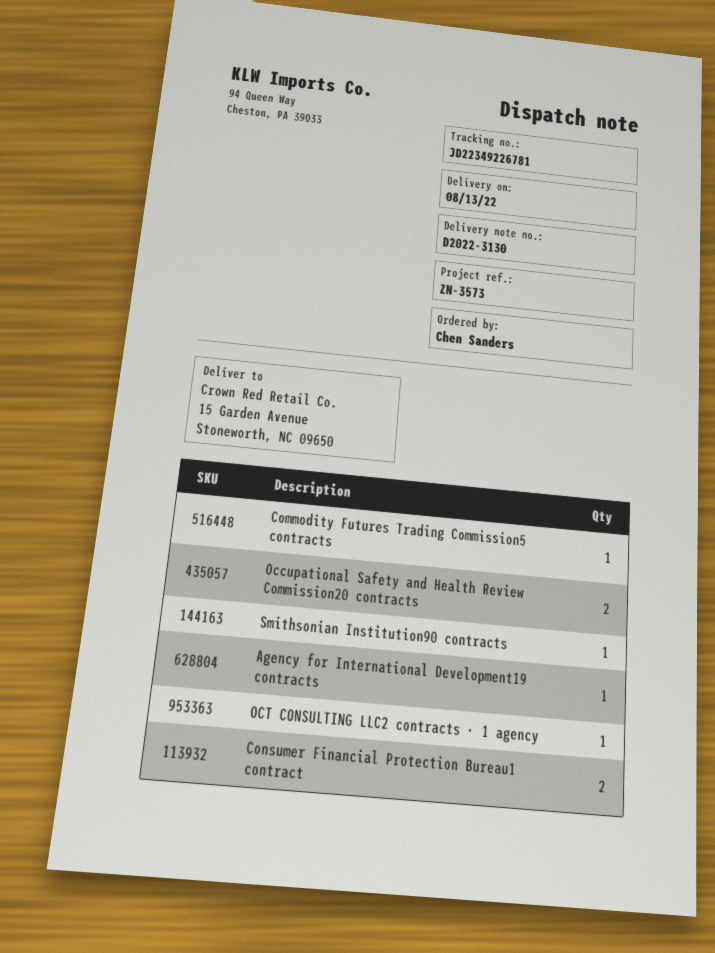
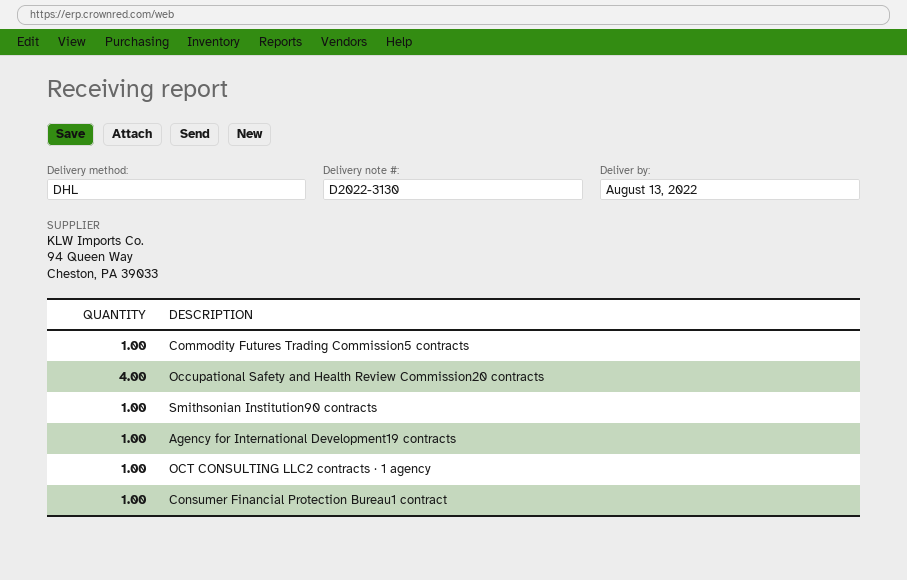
Occupational Safety and Health Review Commission20 contracts: 2 -> 4
Consumer Financial Protection Bureau1 contract: 2 -> 1

